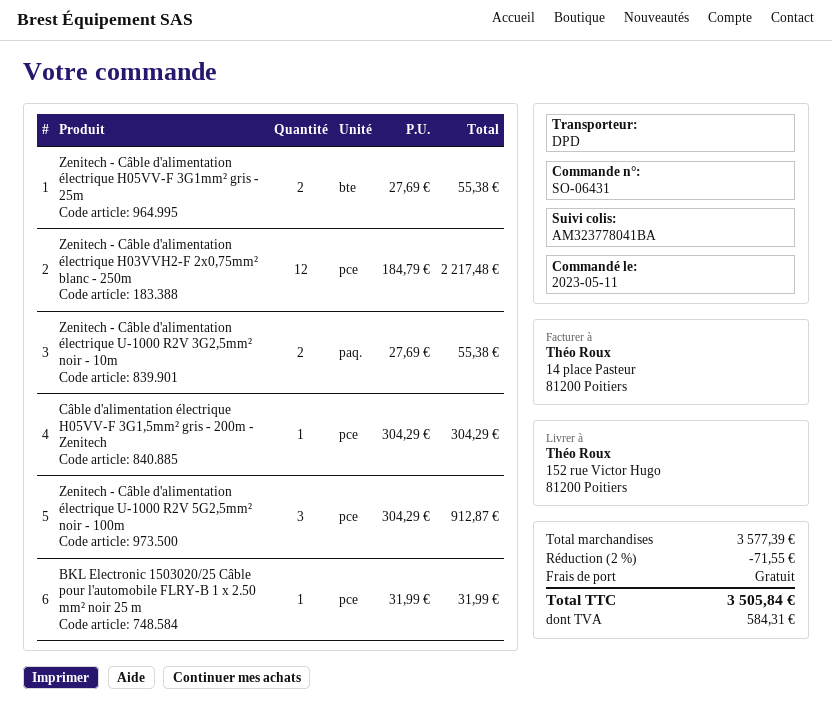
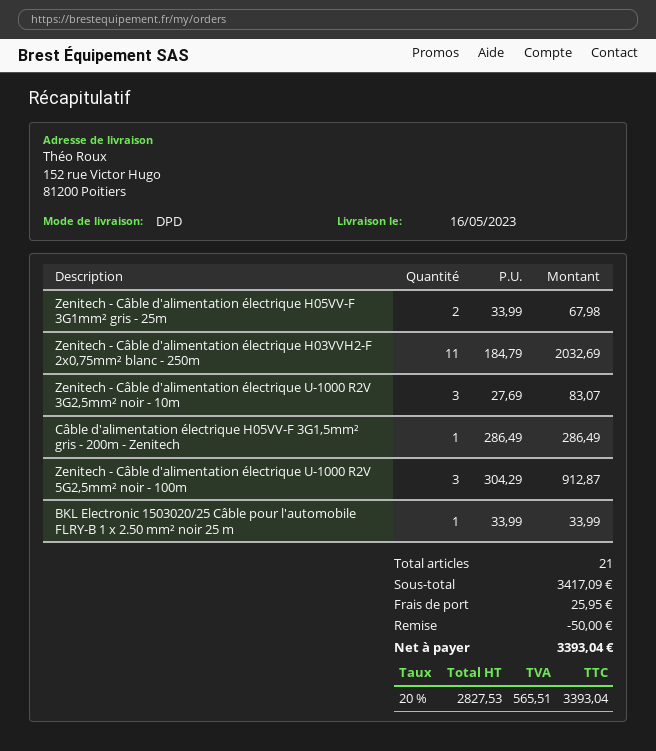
Zenitech - Câble d'alimentation électrique H05VV-F 3G1mm² gris - 25m: 2 x 27.69 = 55.38 -> 2 x 33.99 = 67.98
Zenitech - Câble d'alimentation électrique H03VVH2-F 2x0,75mm² blanc - 250m: 12 x 184.79 = 2217.48 -> 11 x 184.79 = 2032.69
Zenitech - Câble d'alimentation électrique U-1000 R2V 3G2,5mm² noir - 10m: 2 x 27.69 = 55.38 -> 3 x 27.69 = 83.07
Câble d'alimentation électrique H05VV-F 3G1,5mm² gris - 200m - Zenitech: 1 x 304.29 = 304.29 -> 1 x 286.49 = 286.49
BKL Electronic 1503020/25 Câble pour l'automobile FLRY-B 1 x 2.50 mm² noir 25 m: 1 x 31.99 = 31.99 -> 1 x 33.99 = 33.99
subtotal: 3577.39 -> 3417.09
discount: 71.55 -> 50.00
shipping: 0.00 -> 25.95
tax: 584.31 -> 565.51
total: 3505.84 -> 3393.04

